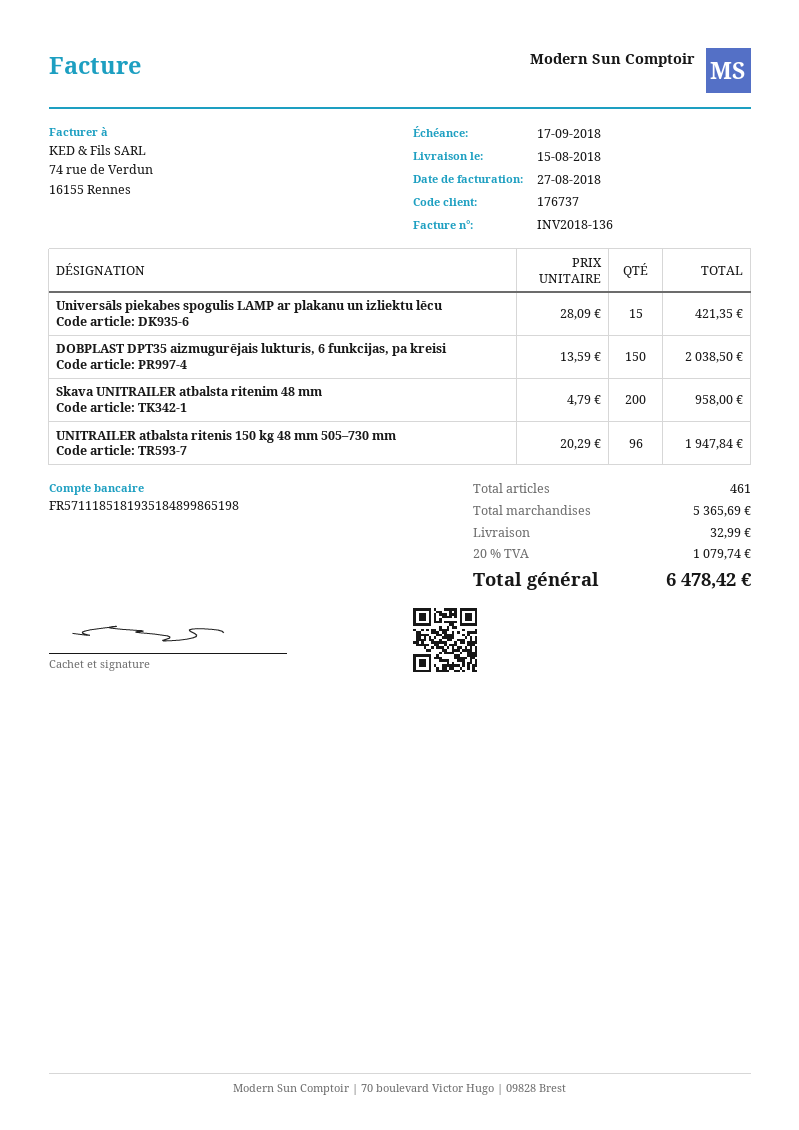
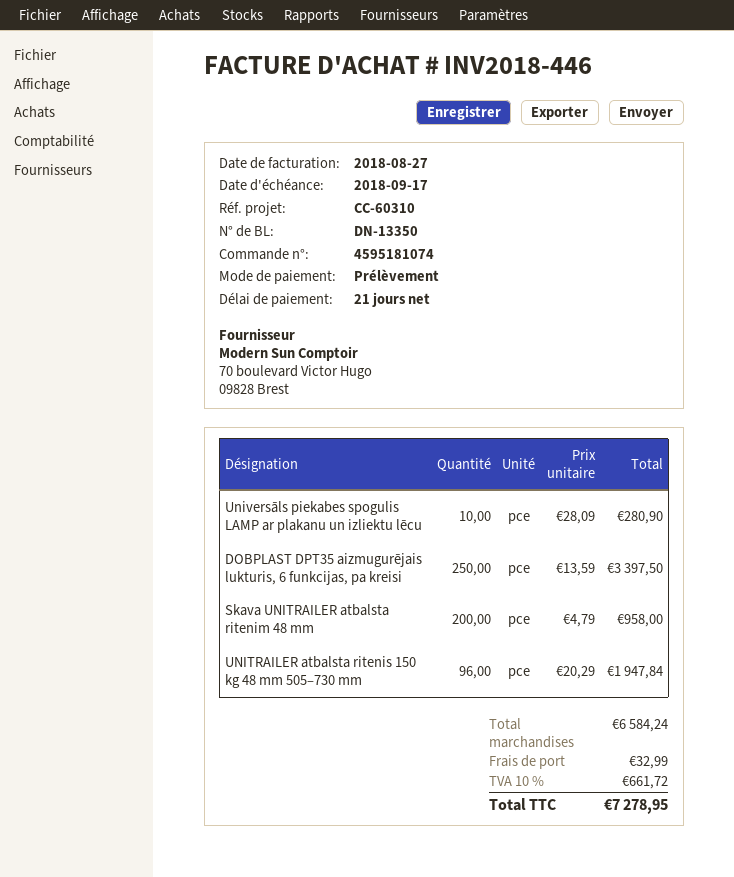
invoice number: INV2018-136 -> INV2018-446
Universāls piekabes spogulis LAMP ar plakanu un izliektu lēcu: 15 x 28.09 = 421.35 -> 10 x 28.09 = 280.90
DOBPLAST DPT35 aizmugurējais lukturis, 6 funkcijas, pa kreisi: 150 x 13.59 = 2038.50 -> 250 x 13.59 = 3397.50
subtotal: 5365.69 -> 6584.24
tax: 20% = 1079.74 -> 10% = 661.72
total: 6478.42 -> 7278.95

